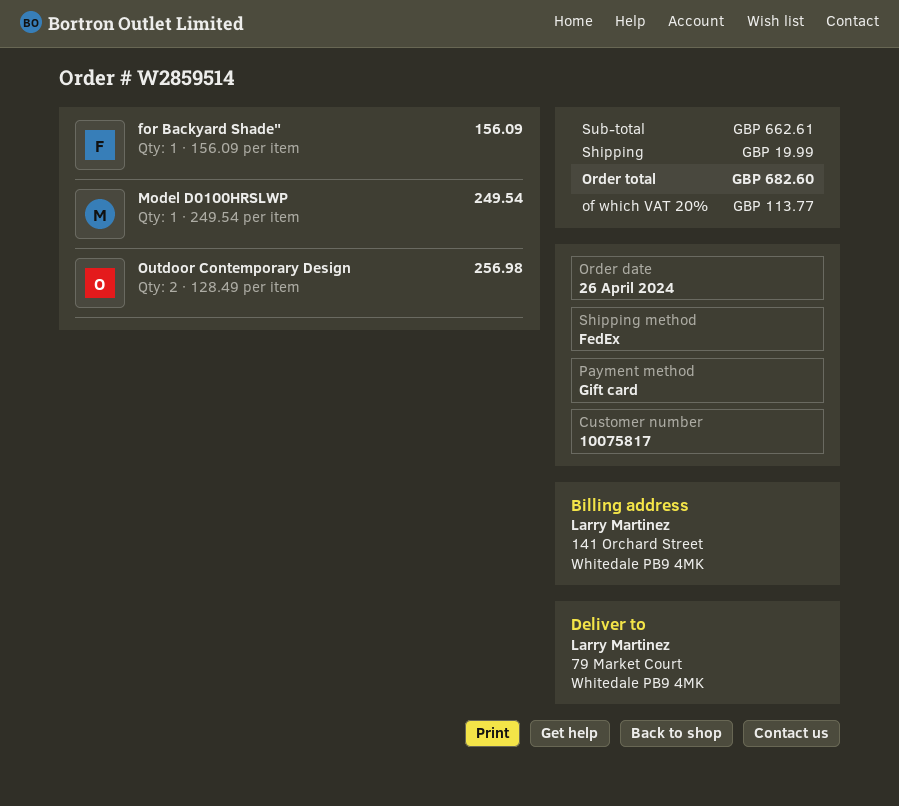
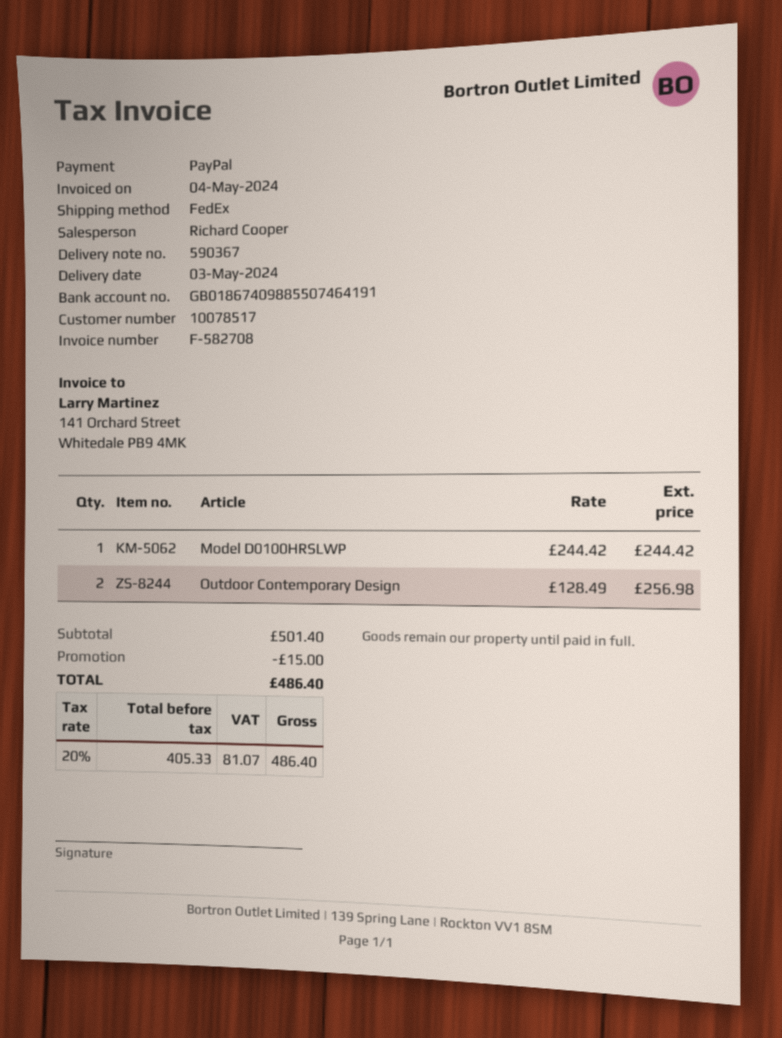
customer number: 10075817 -> 10078517
payment method: gift card -> PayPal
for Backyard Shade": 1 x 156.09 = 156.09 -> none
Model D0100HRSLWP: 1 x 249.54 = 249.54 -> 1 x 244.42 = 244.42
subtotal: 662.61 -> 501.40
discount: none -> 15.00
shipping: 19.99 -> none
tax: 20% = 113.77 -> 20% = 81.07
total: 682.60 -> 486.40

